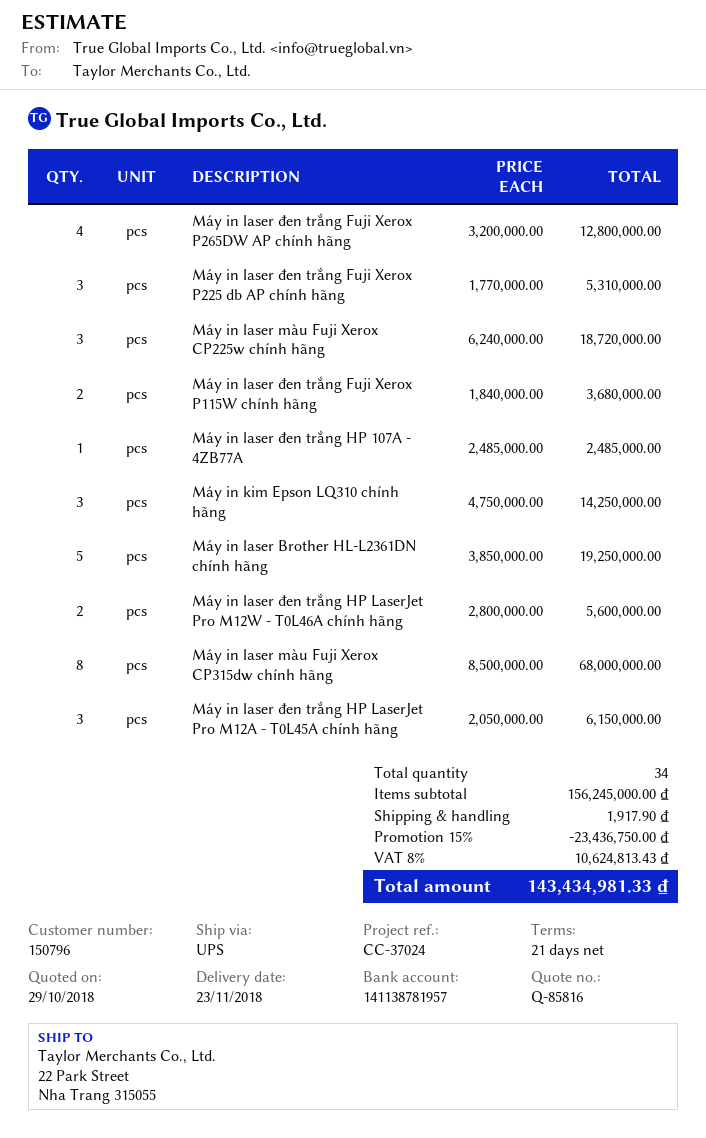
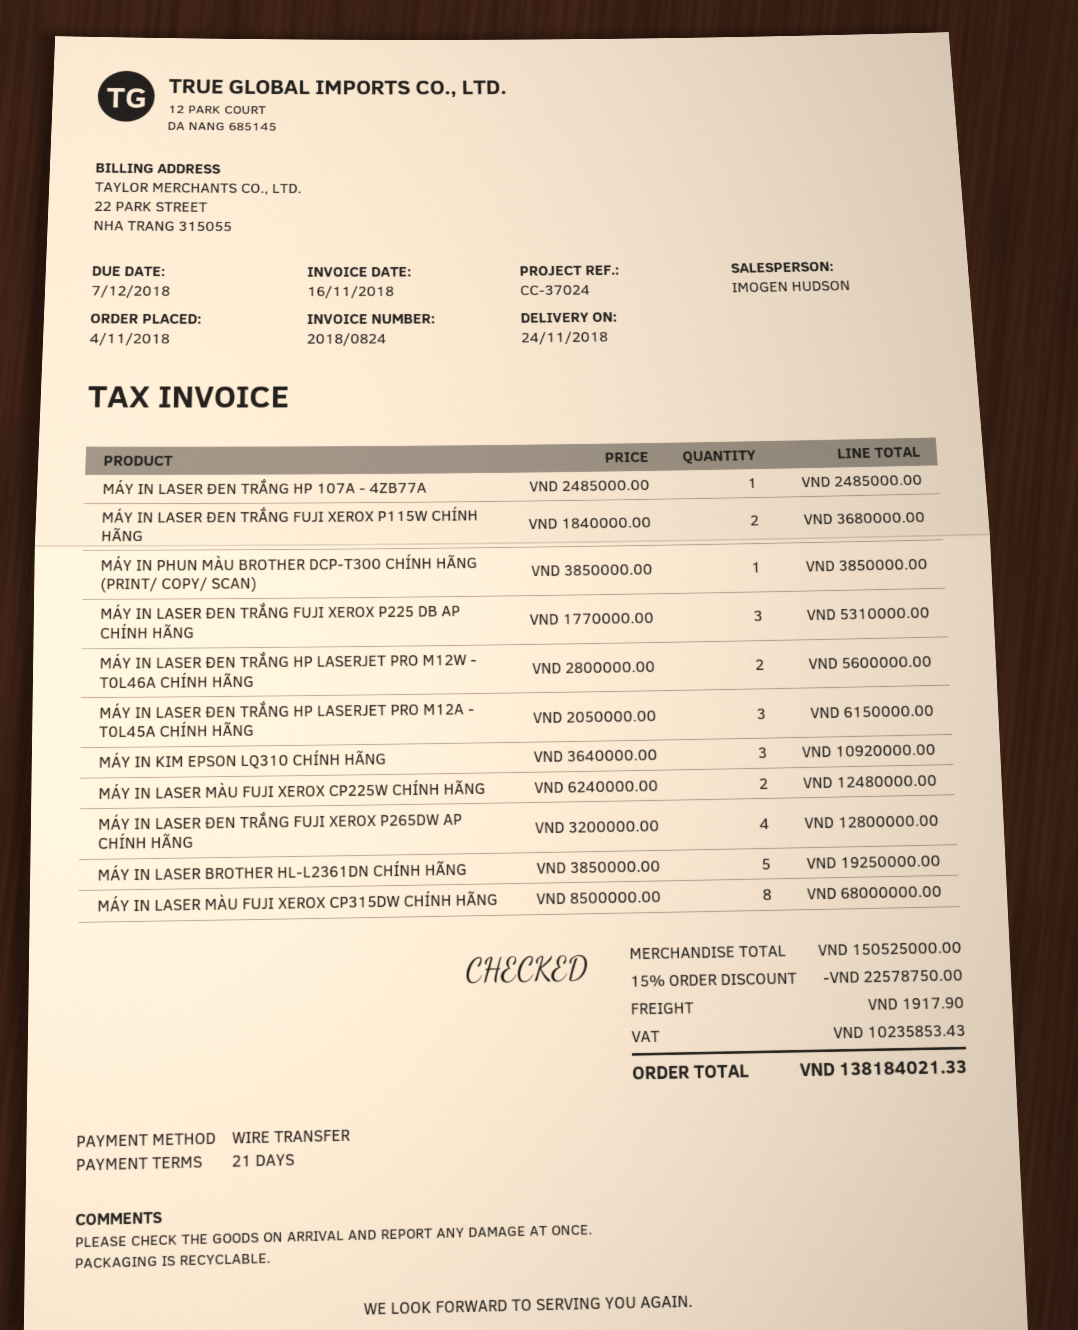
delivery date: 2018-11-23 -> 2018-11-24
Máy in laser màu Fuji Xerox CP225w chính hãng: 3 x 6240000.00 = 18720000.00 -> 2 x 6240000.00 = 12480000.00
Máy in kim Epson LQ310 chính hãng: 3 x 4750000.00 = 14250000.00 -> 3 x 3640000.00 = 10920000.00
MÁY IN PHUN MÀU BROTHER DCP-T300 CHÍNH HÃNG (PRINT/ COPY/ SCAN): none -> 1 x 3850000.00 = 3850000.00
subtotal: 156245000.00 -> 150525000.00
discount: 15% = 23436750.00 -> 15% = 22578750.00
tax: 10624813.43 -> 10235853.43
total: 143434981.33 -> 138184021.33

